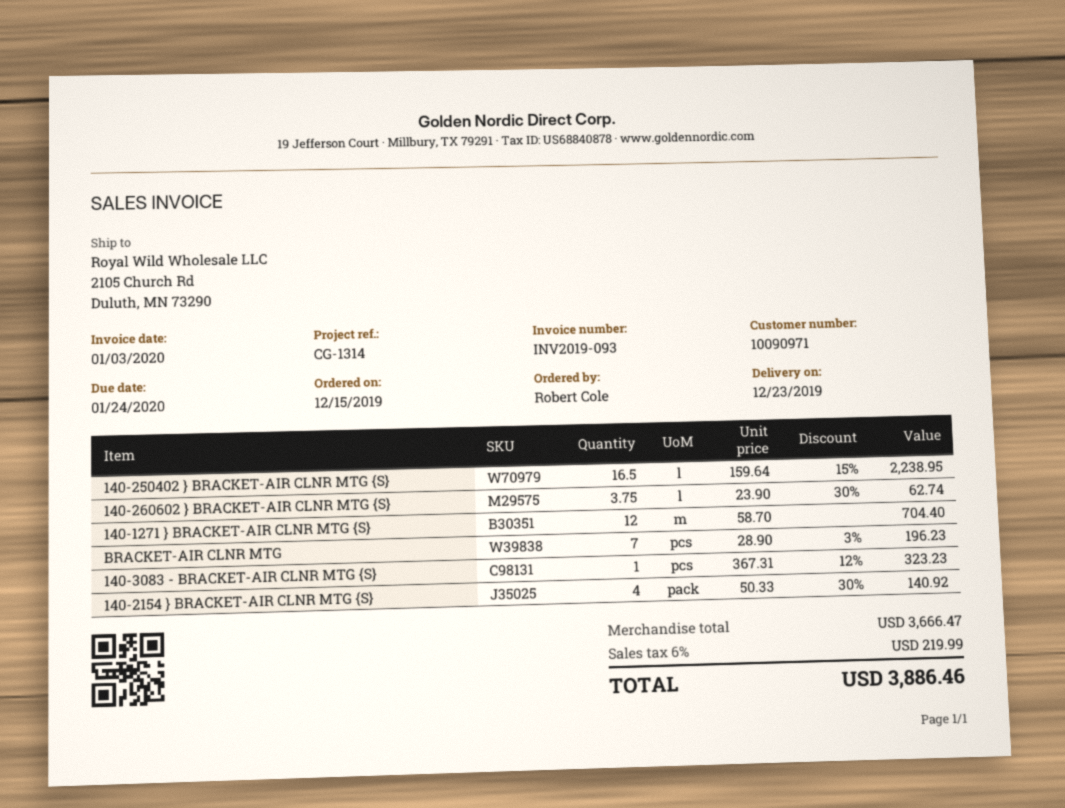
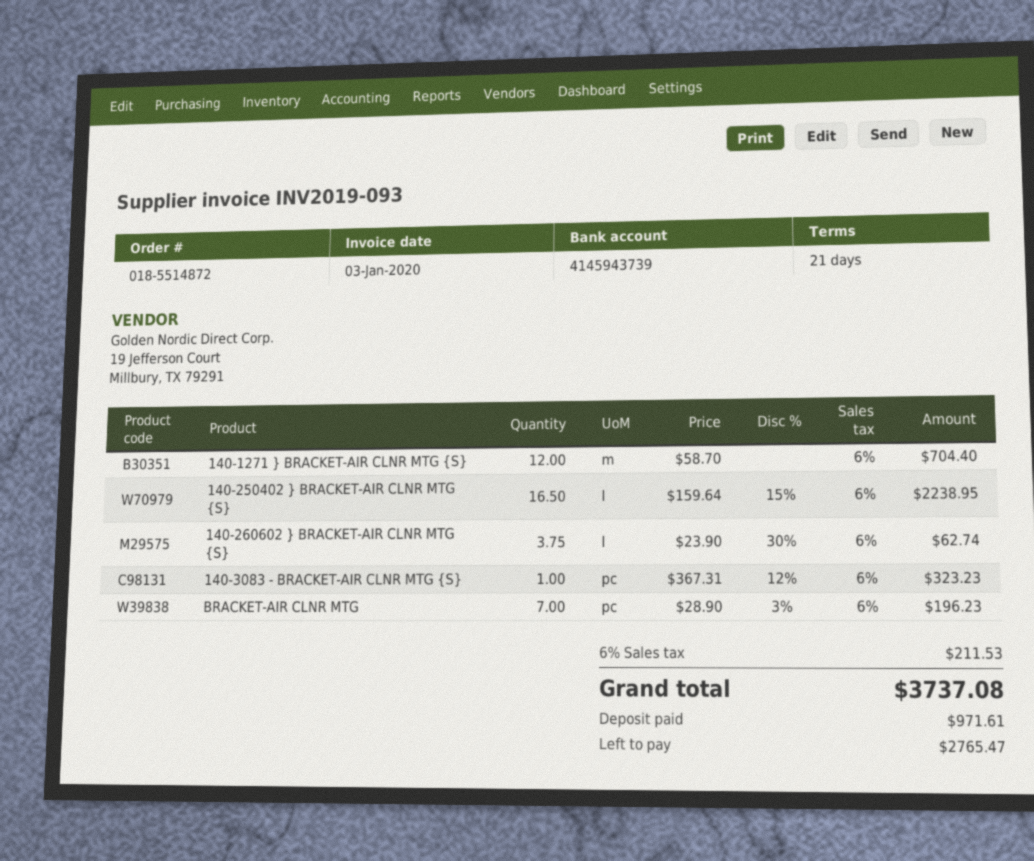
140-2154 } BRACKET-AIR CLNR MTG {S}: 4 x 50.33 - 30% = 140.92 -> none
tax: 6% = 219.99 -> 6% = 211.53
total: 3886.46 -> 3737.08

